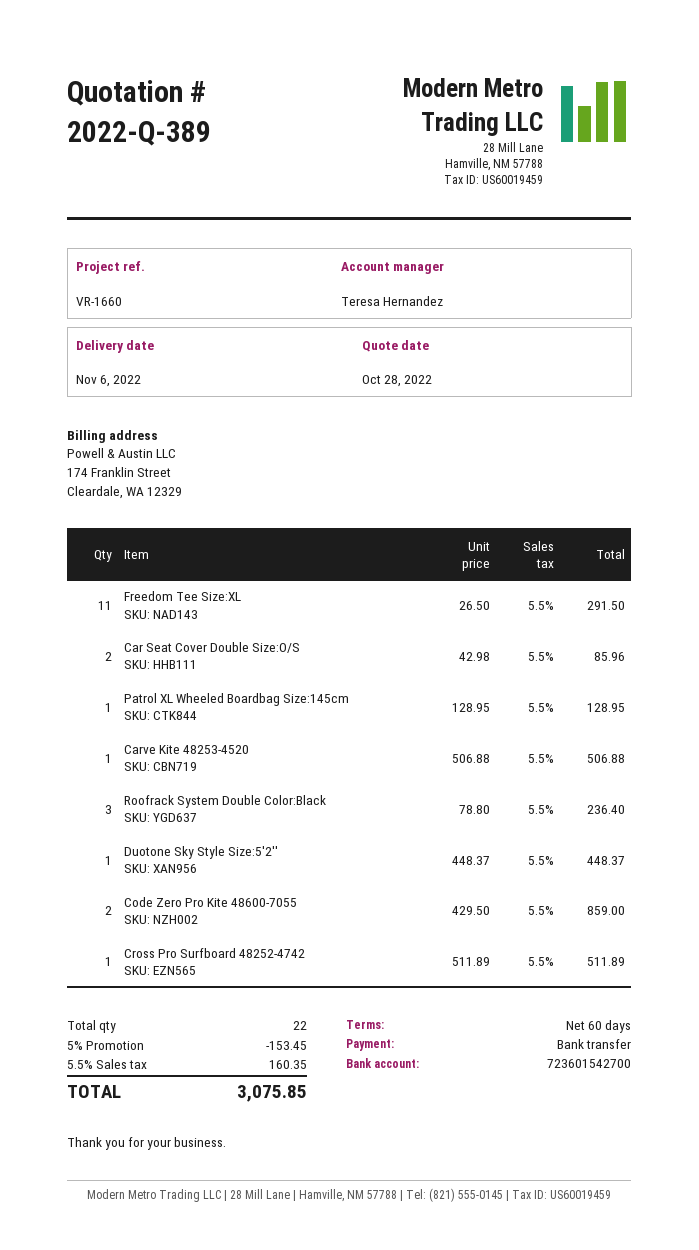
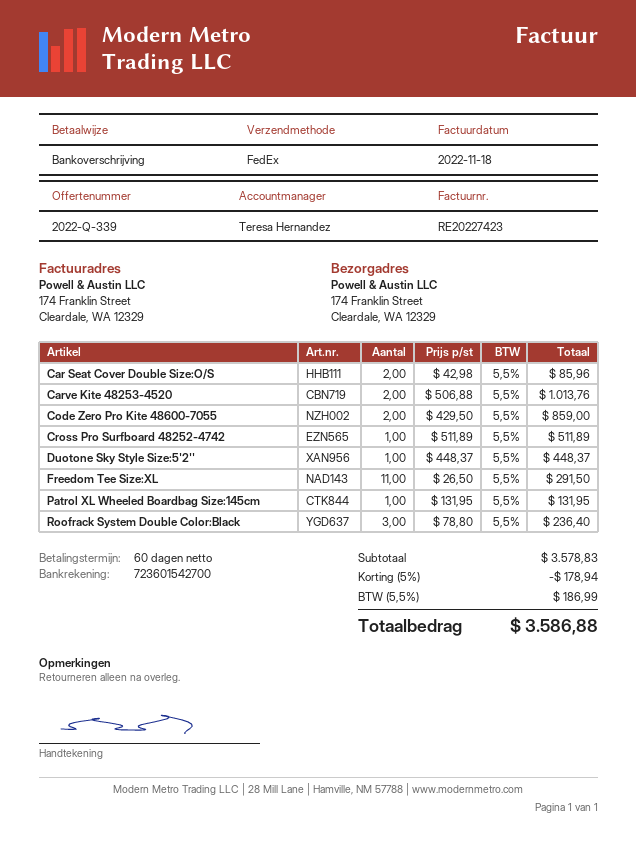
quote number: 2022-Q-389 -> 2022-Q-339
Patrol XL Wheeled Boardbag Size:145cm: 1 x 128.95 = 128.95 -> 1 x 131.95 = 131.95
Carve Kite 48253-4520: 1 x 506.88 = 506.88 -> 2 x 506.88 = 1013.76
discount: 5% = 153.45 -> 5% = 178.94
tax: 5.5% = 160.35 -> 5.5% = 186.99
total: 3075.85 -> 3586.88

